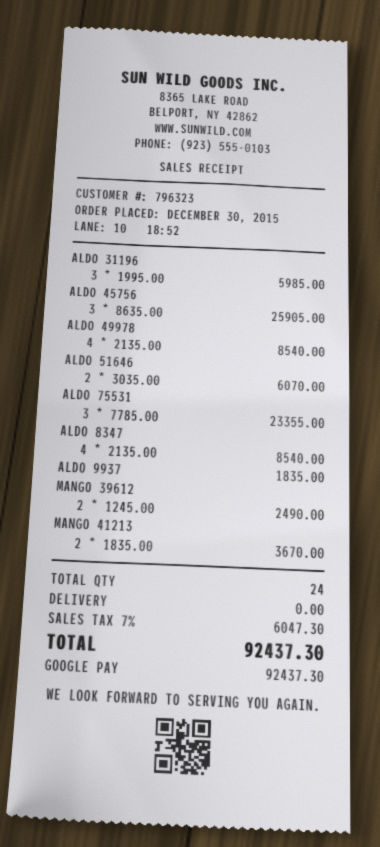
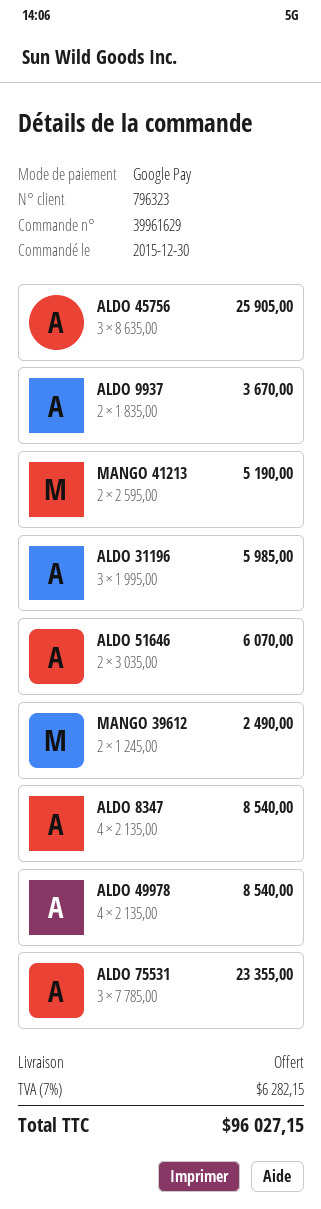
ALDO 9937: 1 x 1835.00 = 1835.00 -> 2 x 1835.00 = 3670.00
MANGO 41213: 2 x 1835.00 = 3670.00 -> 2 x 2595.00 = 5190.00
tax: 7% = 6047.30 -> 7% = 6282.15
total: 92437.30 -> 96027.15

